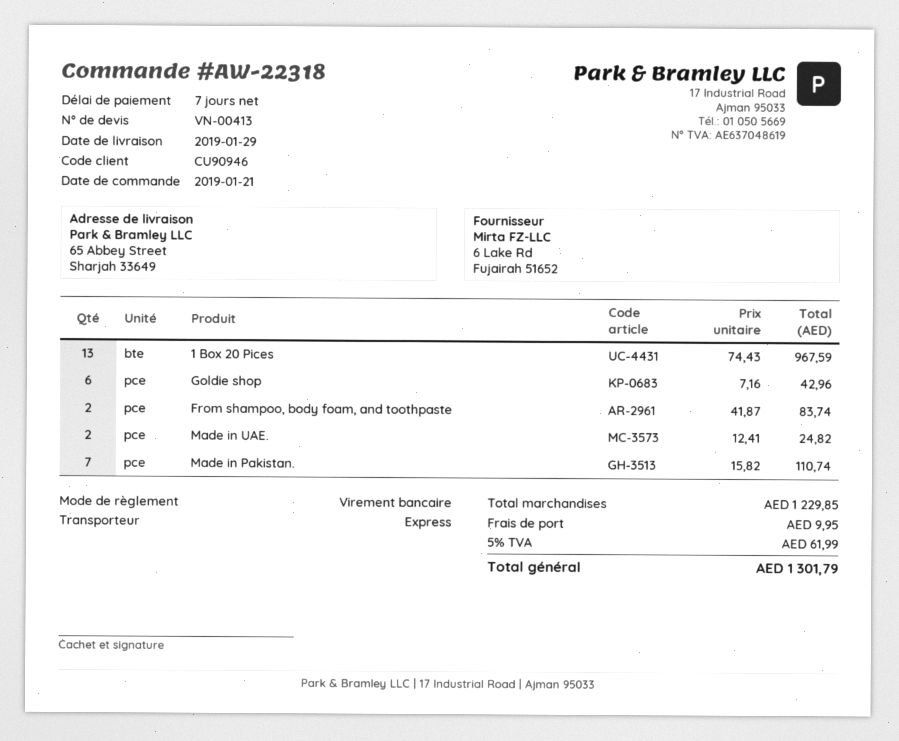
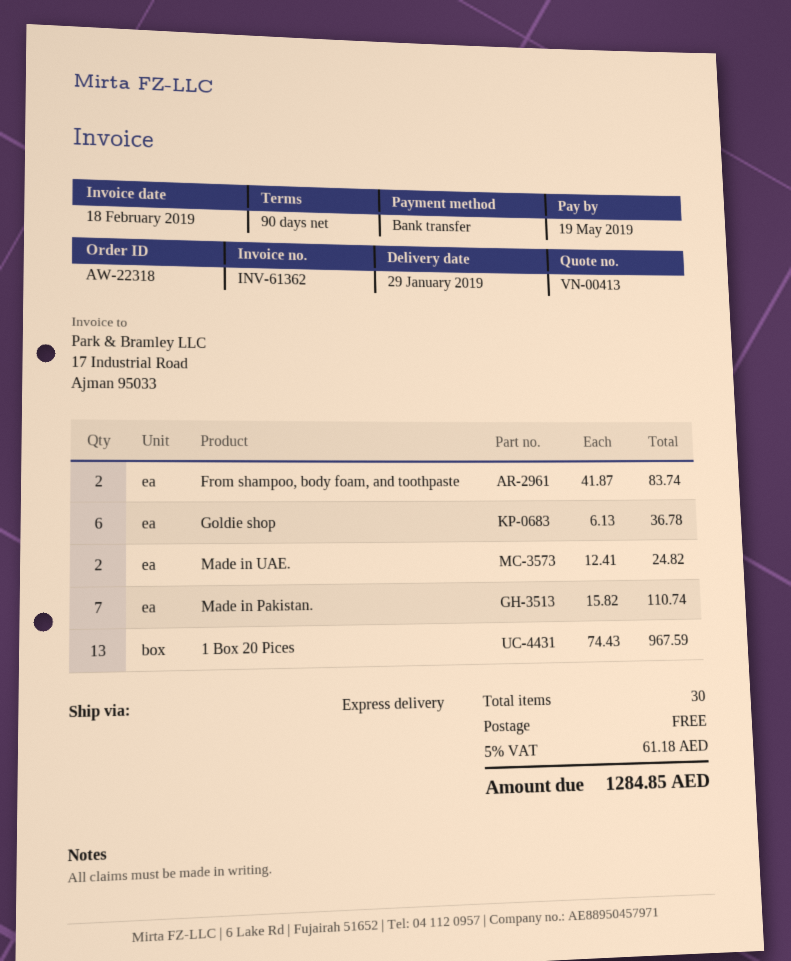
payment terms: 7 days -> 90 days
Goldie shop: 6 x 7.16 = 42.96 -> 6 x 6.13 = 36.78
shipping: 9.95 -> 0.00
tax: 5% = 61.99 -> 5% = 61.18
total: 1301.79 -> 1284.85

